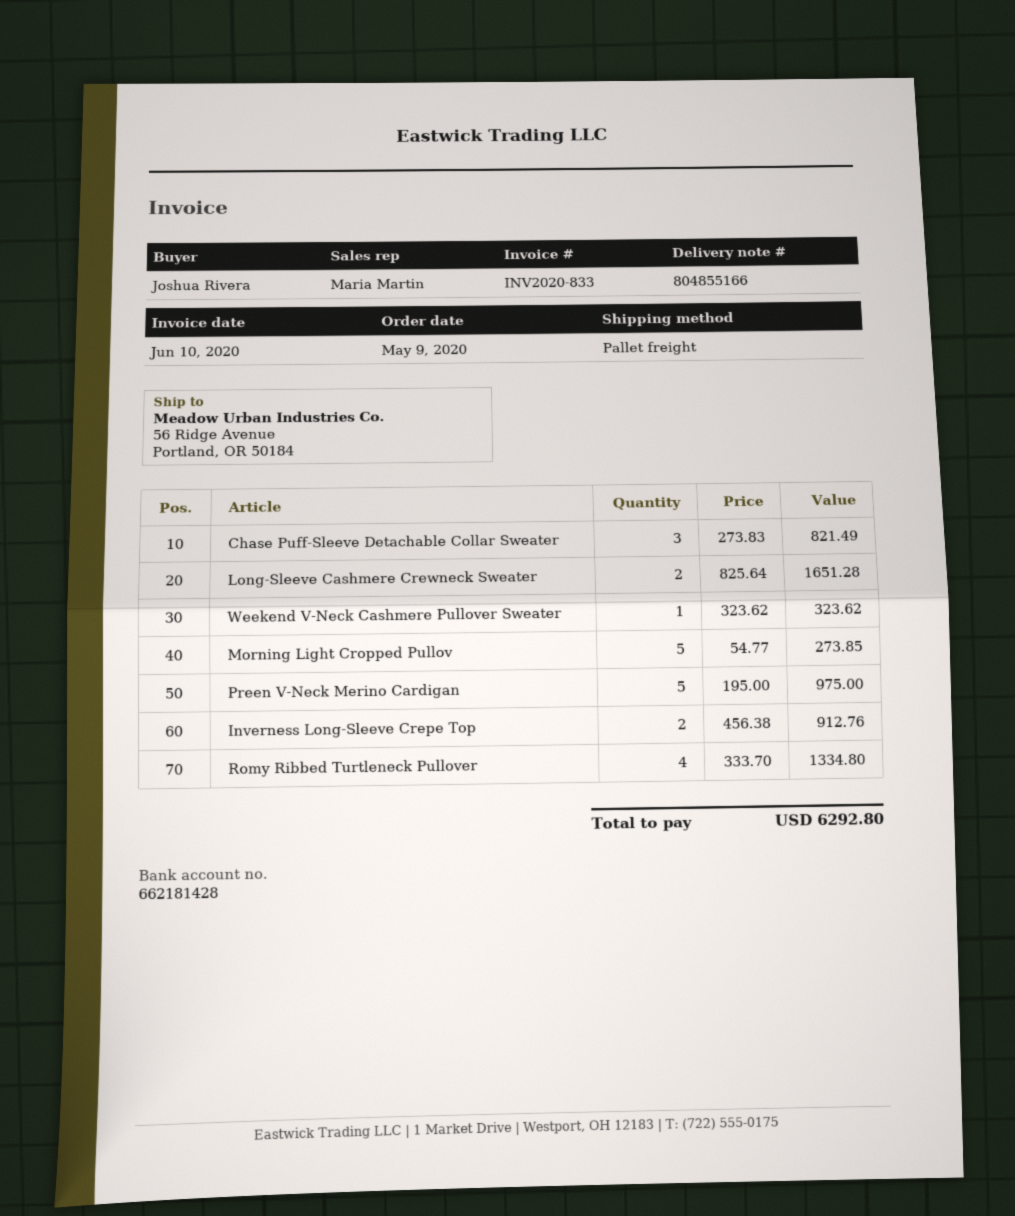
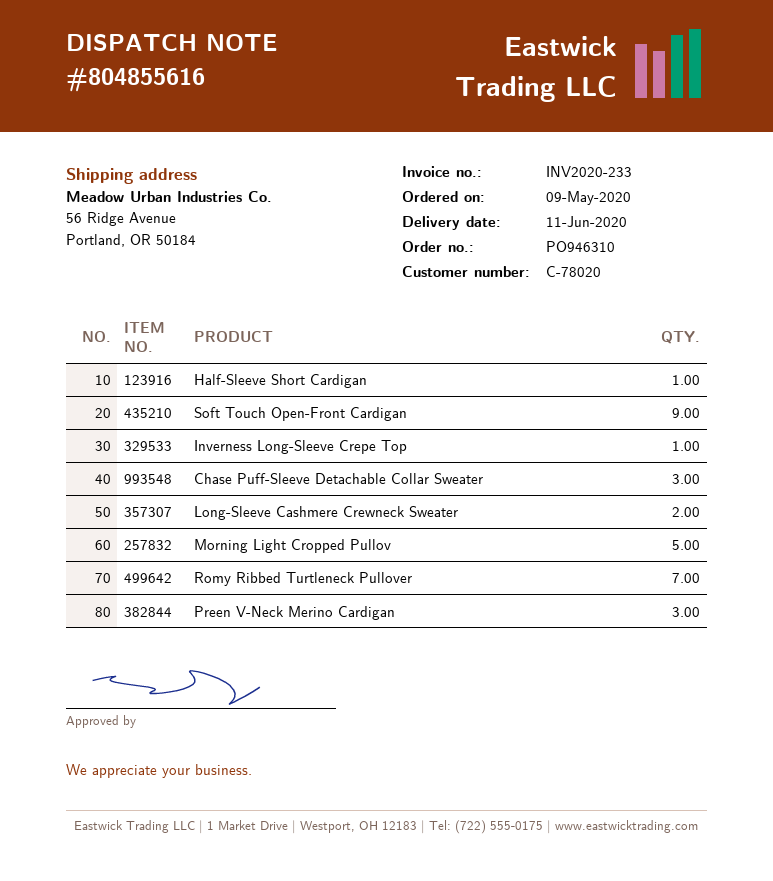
delivery note number: 804855166 -> 804855616
invoice number: INV2020-833 -> INV2020-233
Weekend V-Neck Cashmere Pullover Sweater: 1 -> none
Preen V-Neck Merino Cardigan: 5 -> 3
Inverness Long-Sleeve Crepe Top: 2 -> 1
Romy Ribbed Turtleneck Pullover: 4 -> 7
Half-Sleeve Short Cardigan: none -> 1
Soft Touch Open-Front Cardigan: none -> 9

